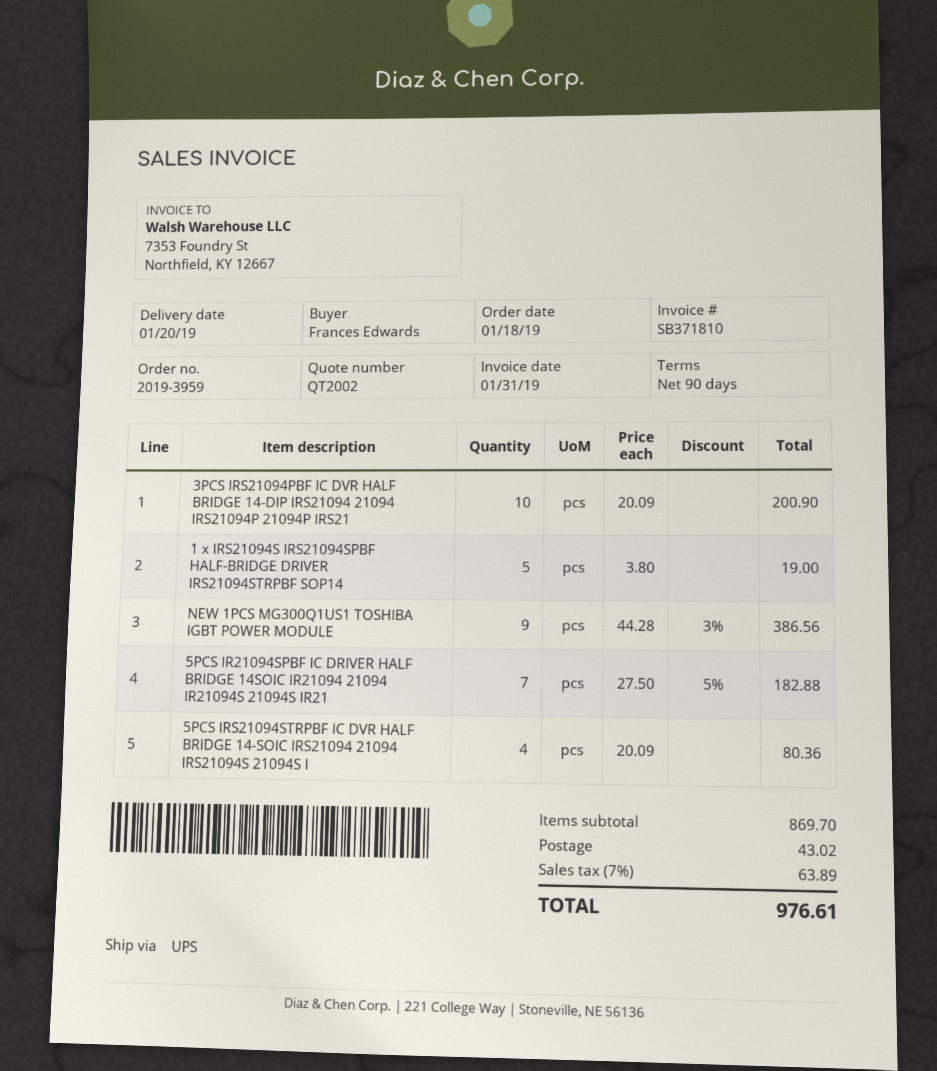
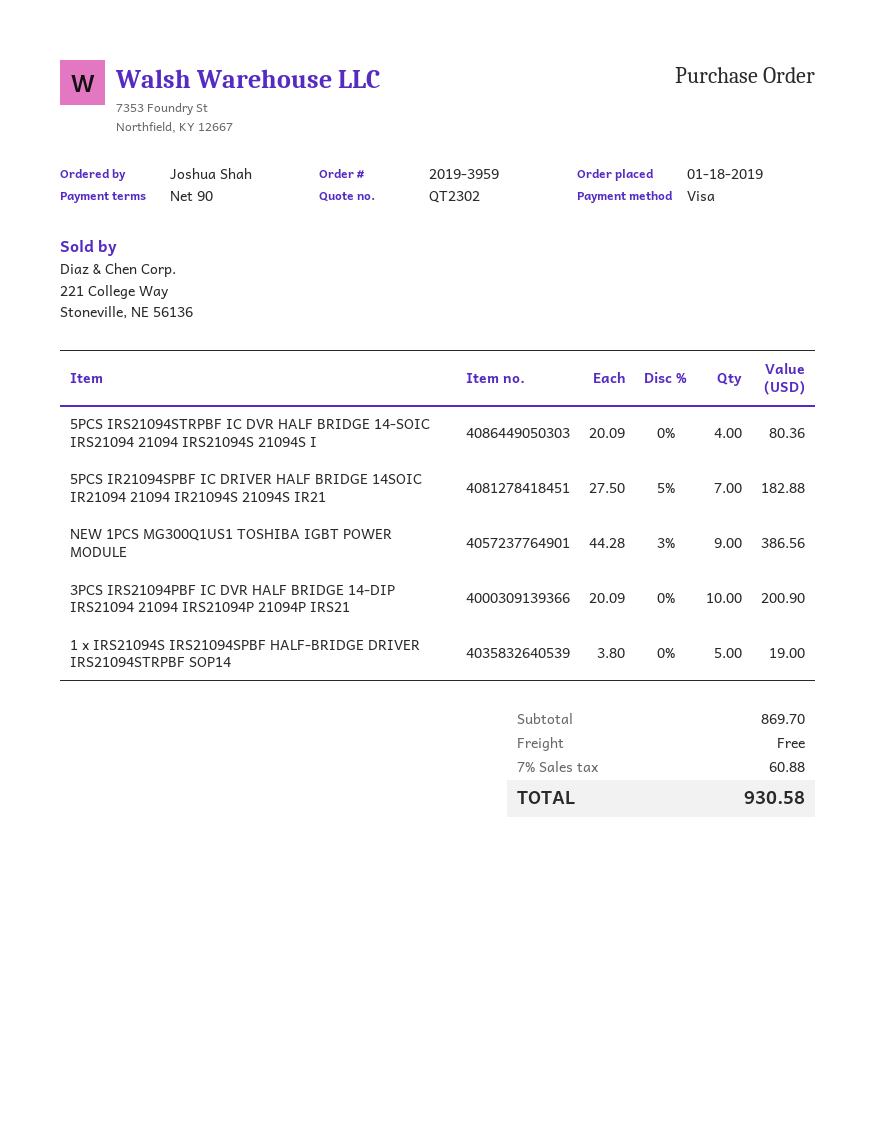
quote number: QT2002 -> QT2302
ordered by: Frances Edwards -> Joshua Shah
shipping: 43.02 -> 0.00
tax: 7% = 63.89 -> 7% = 60.88
total: 976.61 -> 930.58

